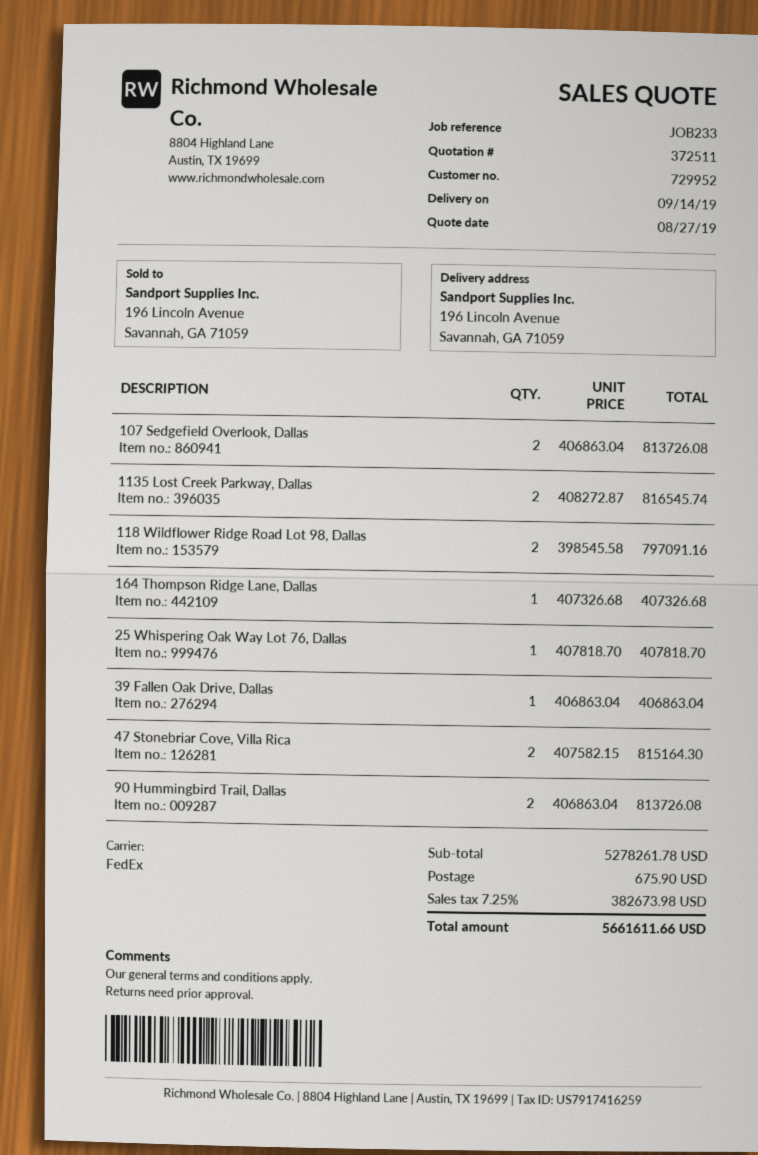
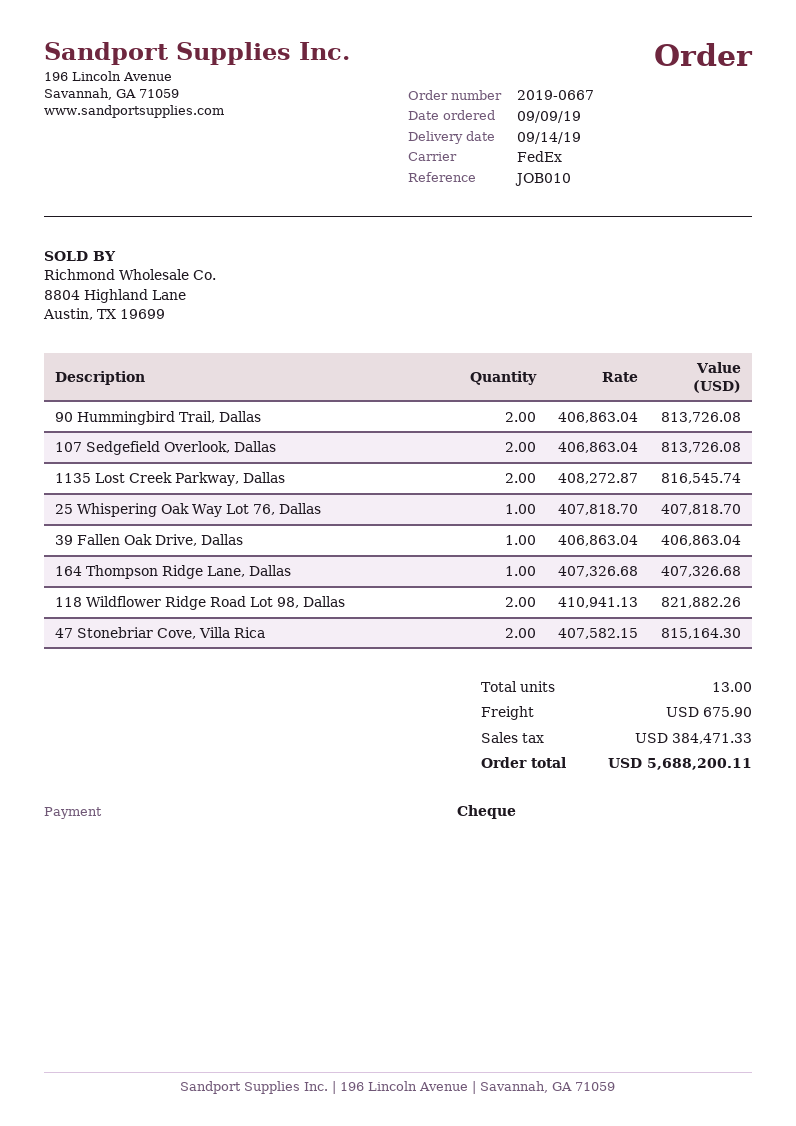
reference: JOB233 -> JOB010
118 Wildflower Ridge Road Lot 98, Dallas: 2 x 398545.58 = 797091.16 -> 2 x 410941.13 = 821882.26
tax: 382673.98 -> 384471.33
total: 5661611.66 -> 5688200.11

